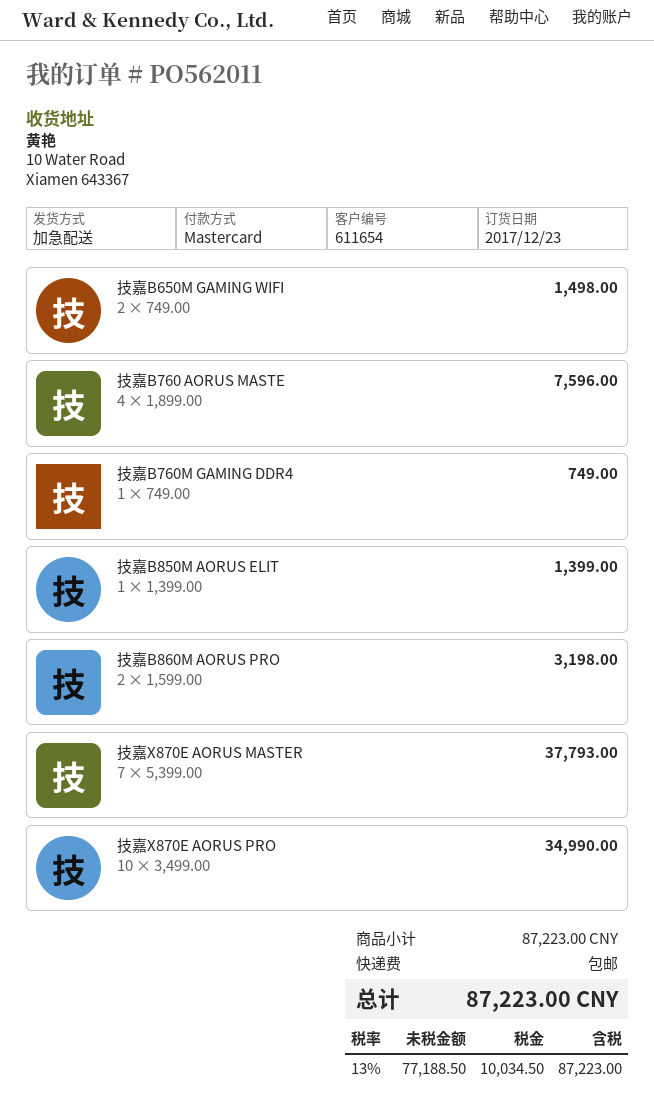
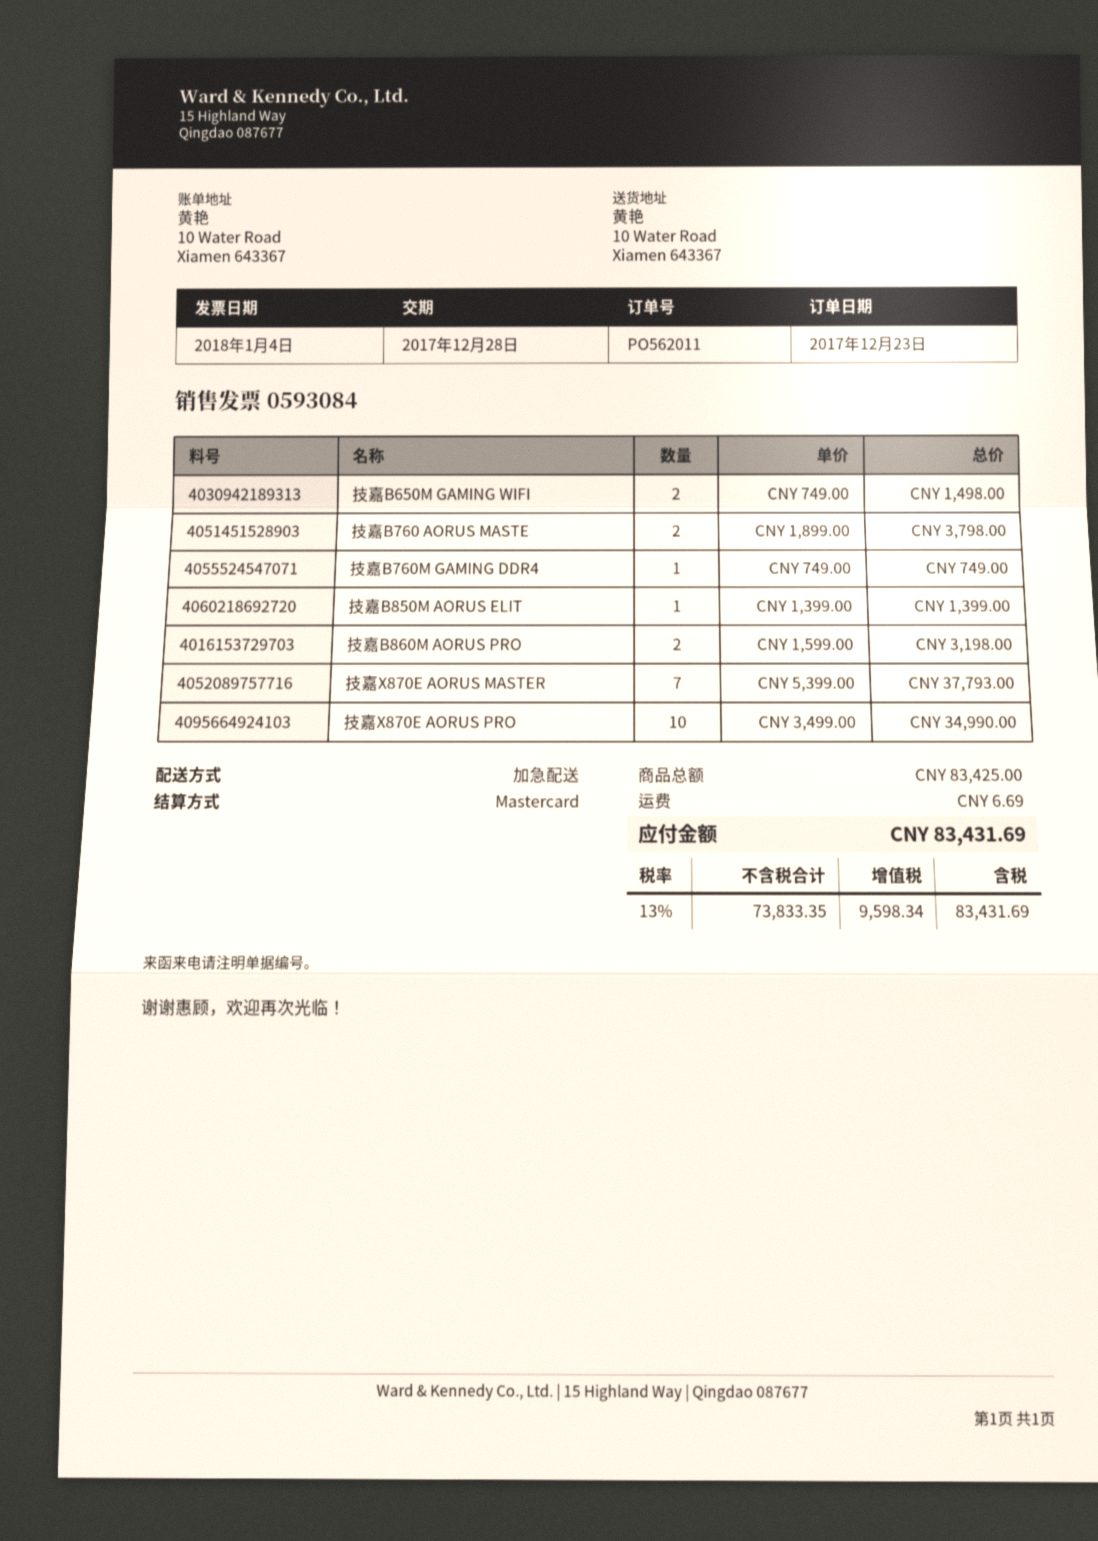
技嘉B760 AORUS MASTE: 4 x 1899.00 = 7596.00 -> 2 x 1899.00 = 3798.00
subtotal: 87223.00 -> 83425.00
shipping: 0.00 -> 6.69
net: 77188.50 -> 73833.35
tax: 13% = 10034.50 -> 13% = 9598.34
total: 87223.00 -> 83431.69

